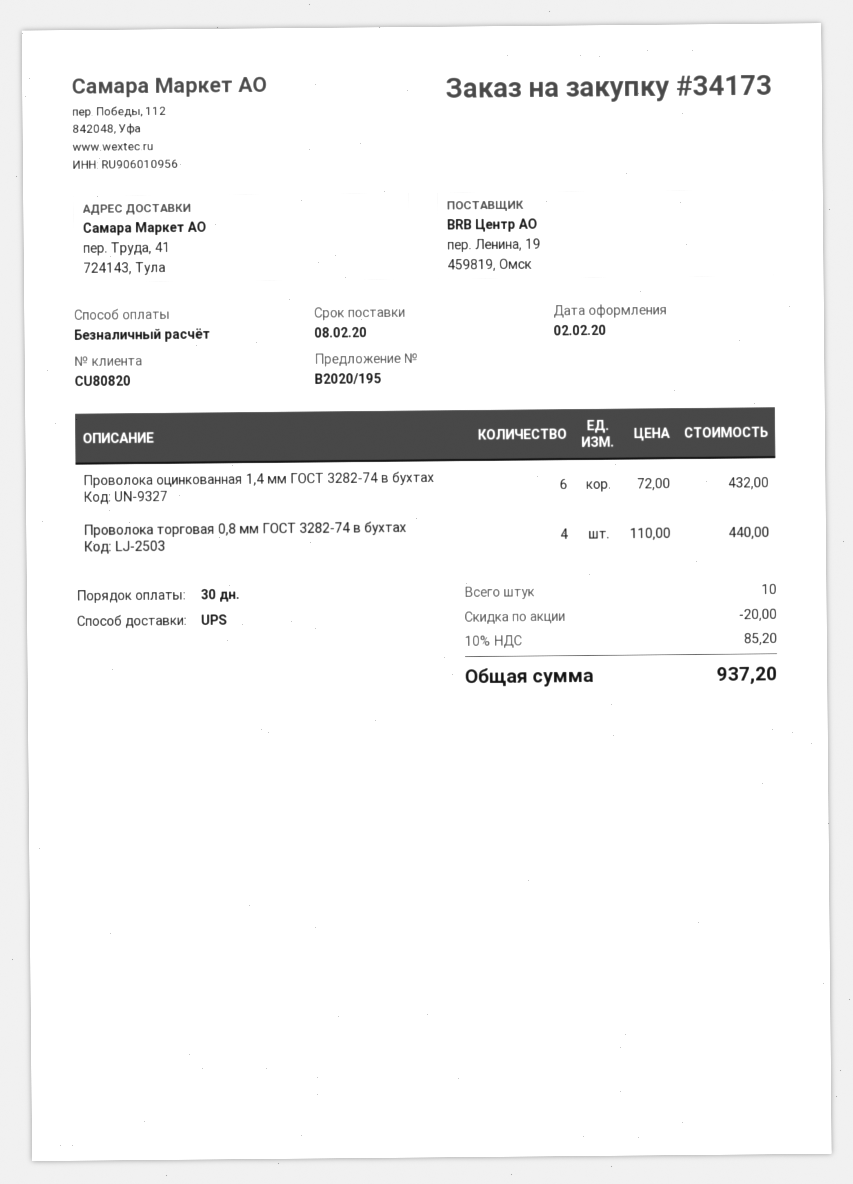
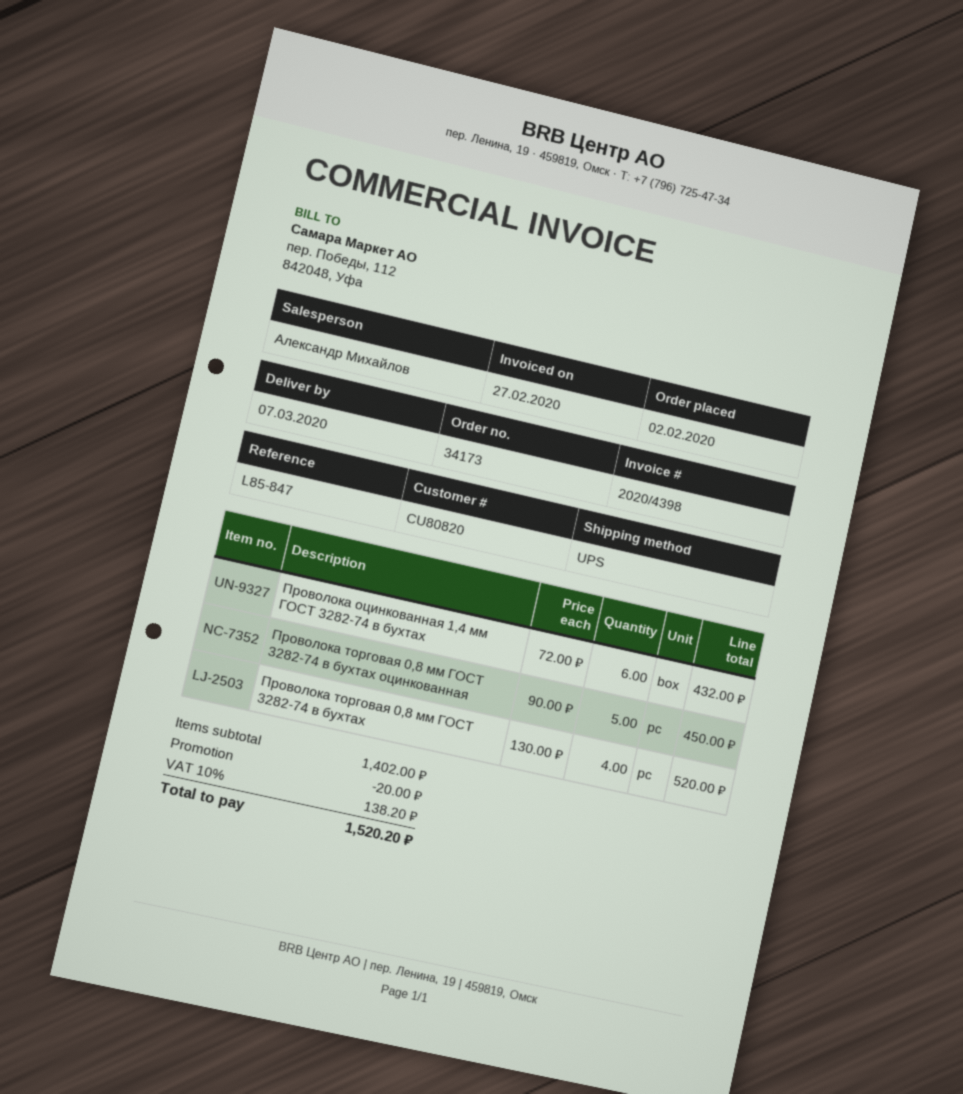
delivery date: 2020-02-08 -> 2020-03-07
Проволока торговая 0,8 мм ГОСТ 3282-74 в бухтах: 4 x 110.00 = 440.00 -> 4 x 130.00 = 520.00
Проволока торговая 0,8 мм ГОСТ 3282-74 в бухтах оцинкованная: none -> 5 x 90.00 = 450.00
tax: 10% = 85.20 -> 10% = 138.20
total: 937.20 -> 1520.20

